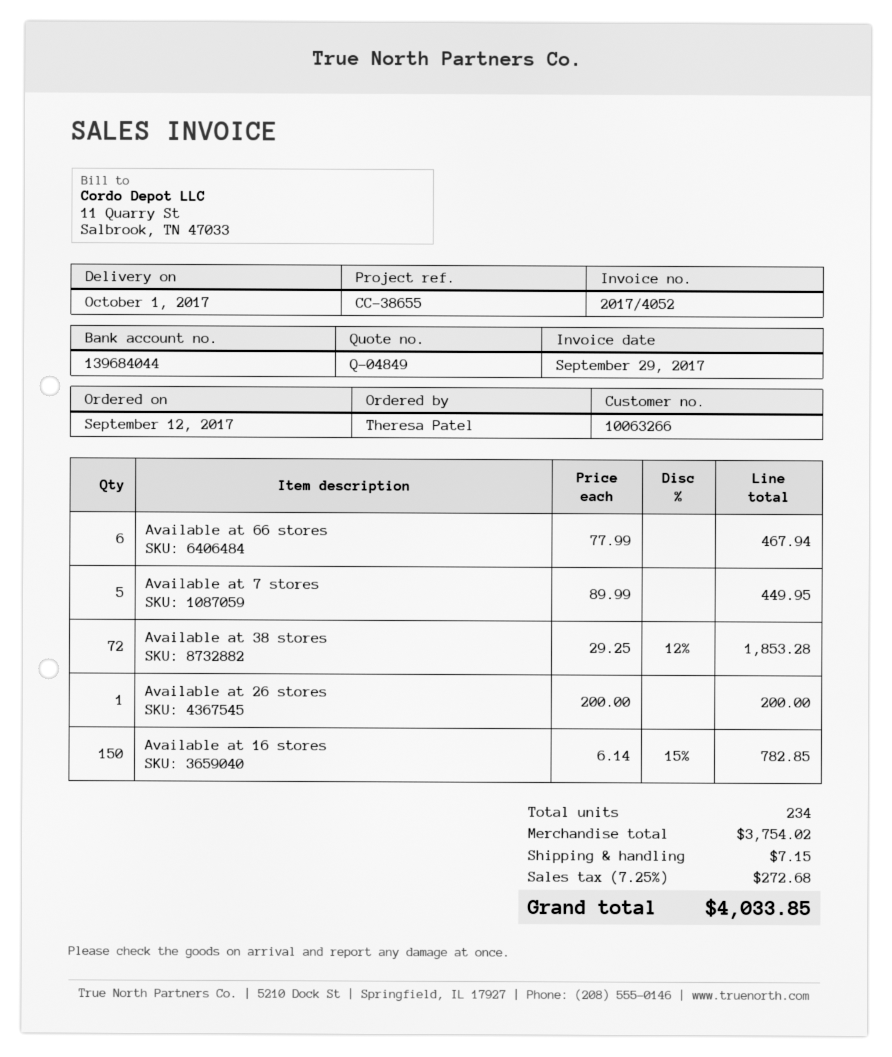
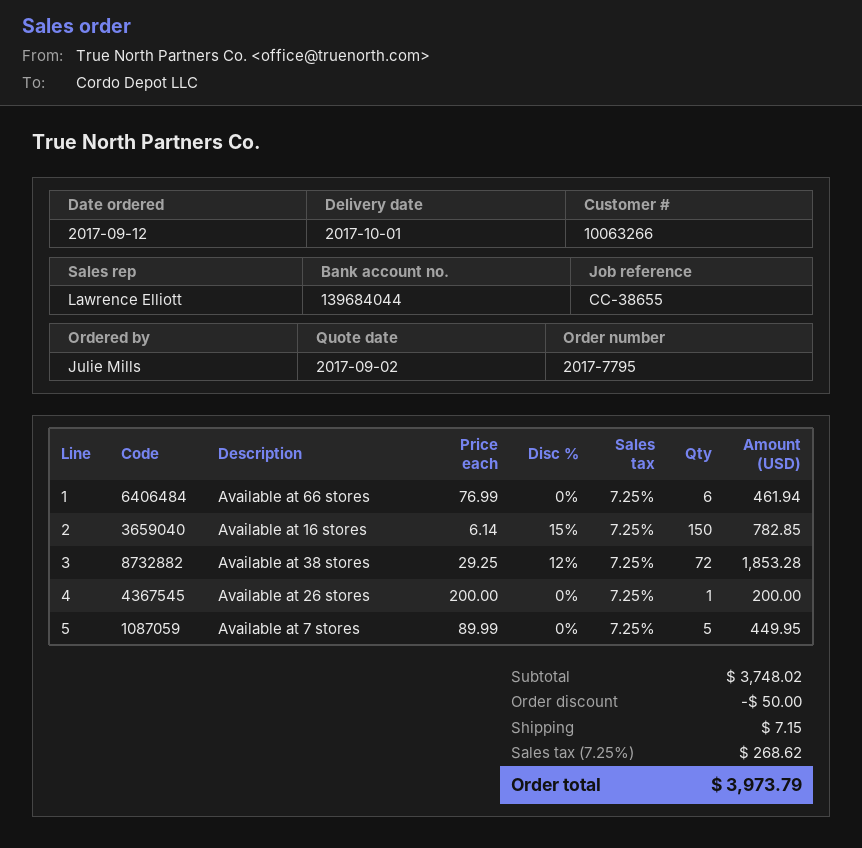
ordered by: Theresa Patel -> Julie Mills
Available at 66 stores: 6 x 77.99 = 467.94 -> 6 x 76.99 = 461.94
subtotal: 3754.02 -> 3748.02
discount: none -> 50.00
tax: 7.25% = 272.68 -> 7.25% = 268.62
total: 4033.85 -> 3973.79

